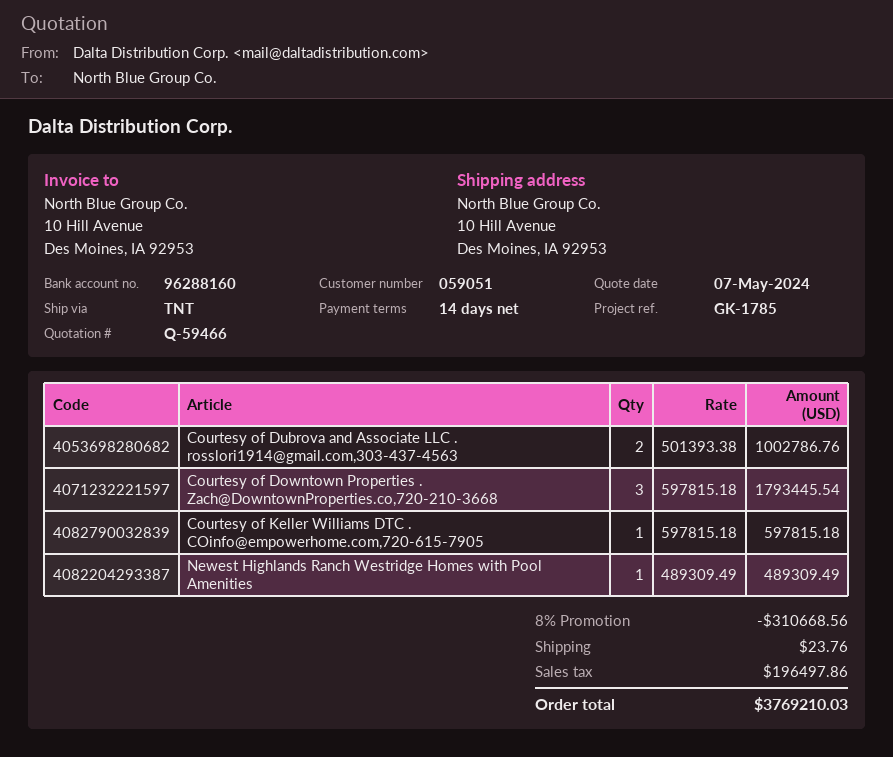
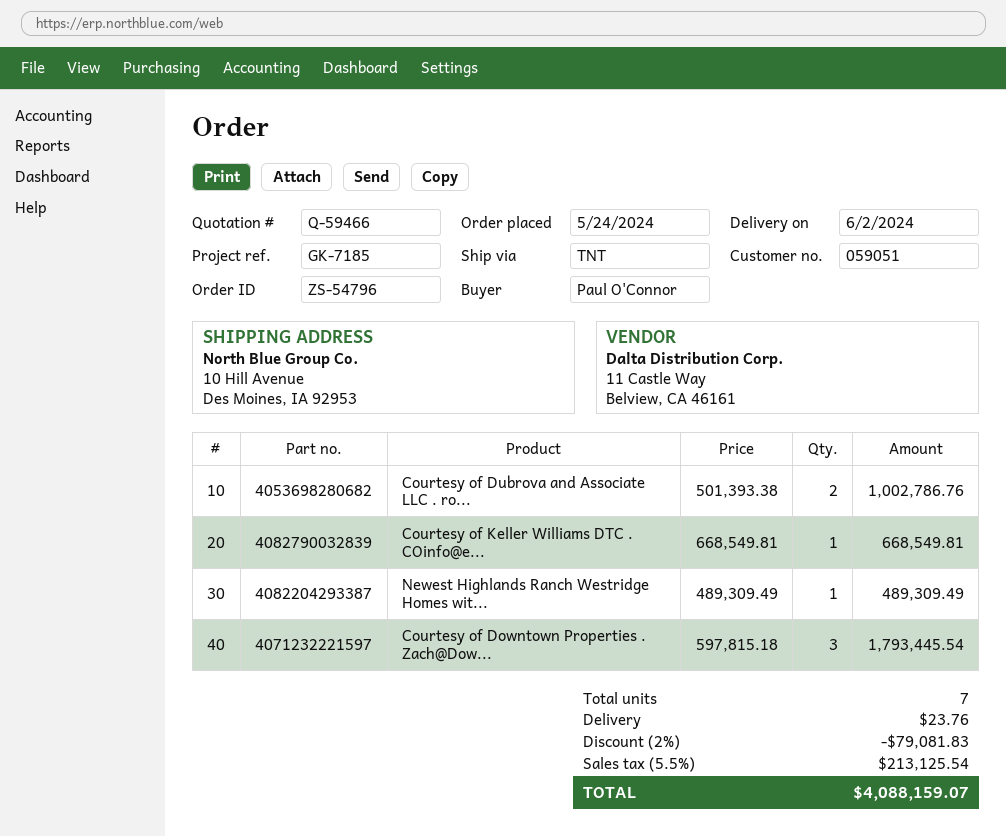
reference: GK-1785 -> GK-7185
Courtesy of Keller Williams DTC . COinfo@empowerhome.com,720-615-7905: 1 x 597815.18 = 597815.18 -> 1 x 668549.81 = 668549.81
discount: 8% = 310668.56 -> 2% = 79081.83
tax: 196497.86 -> 213125.54
total: 3769210.03 -> 4088159.07

